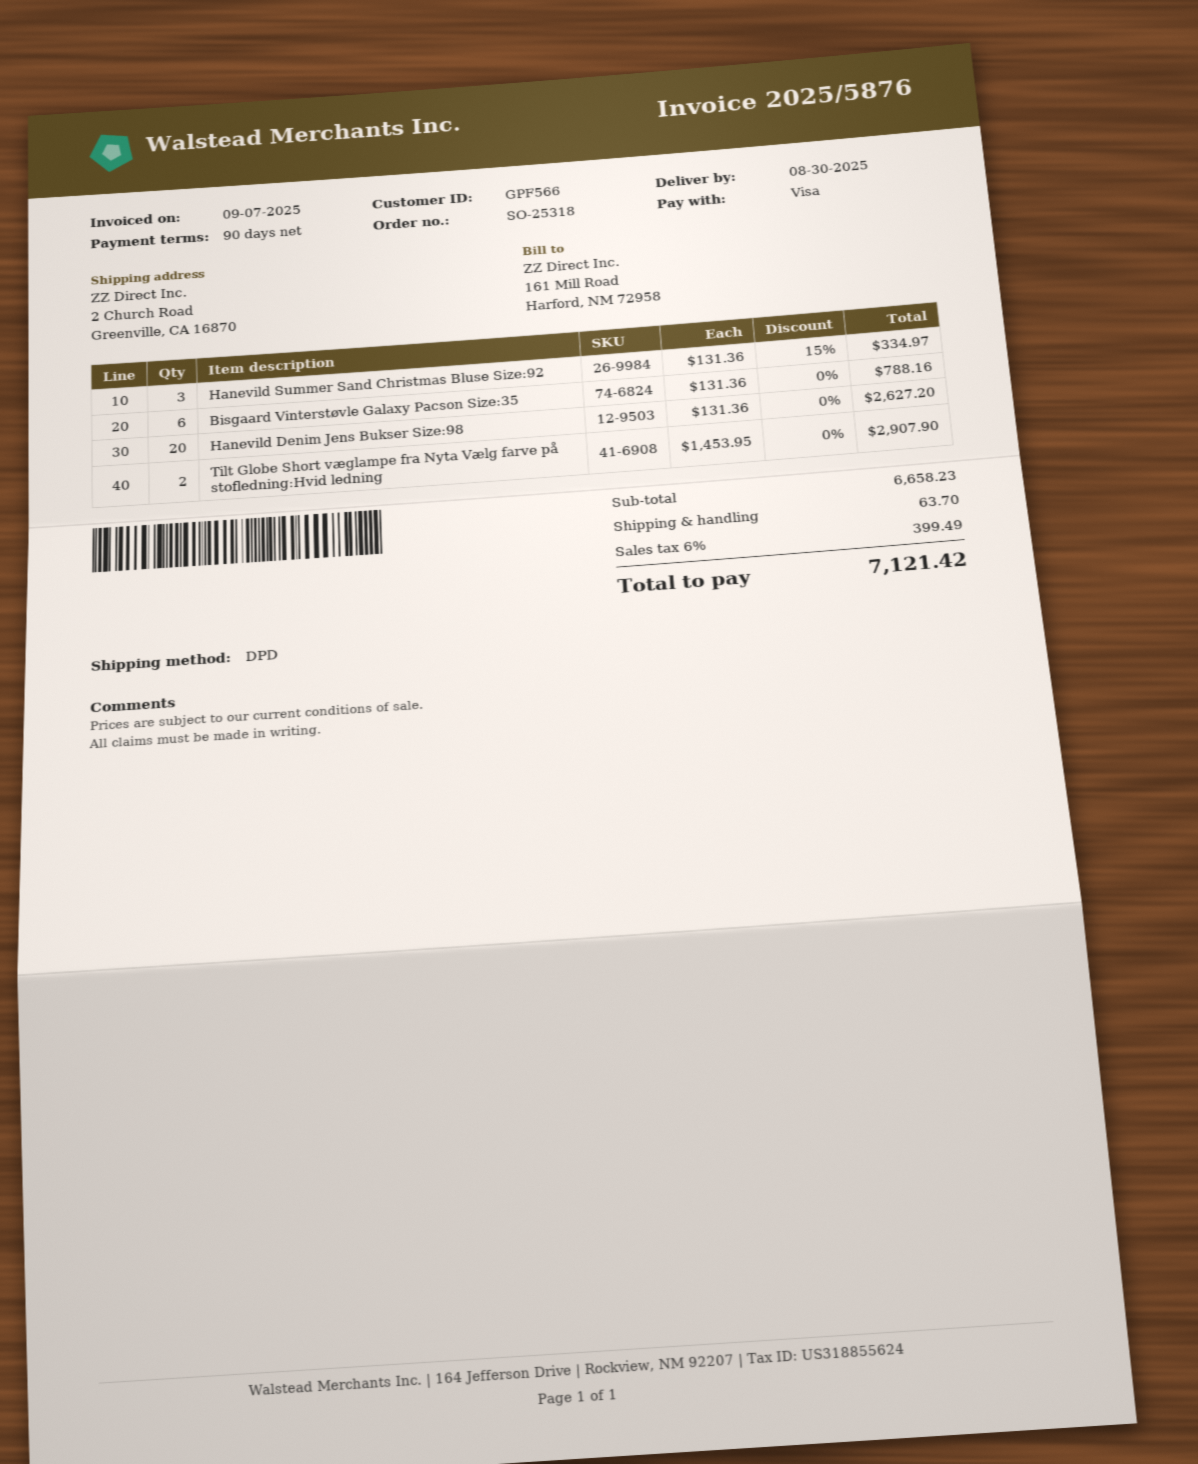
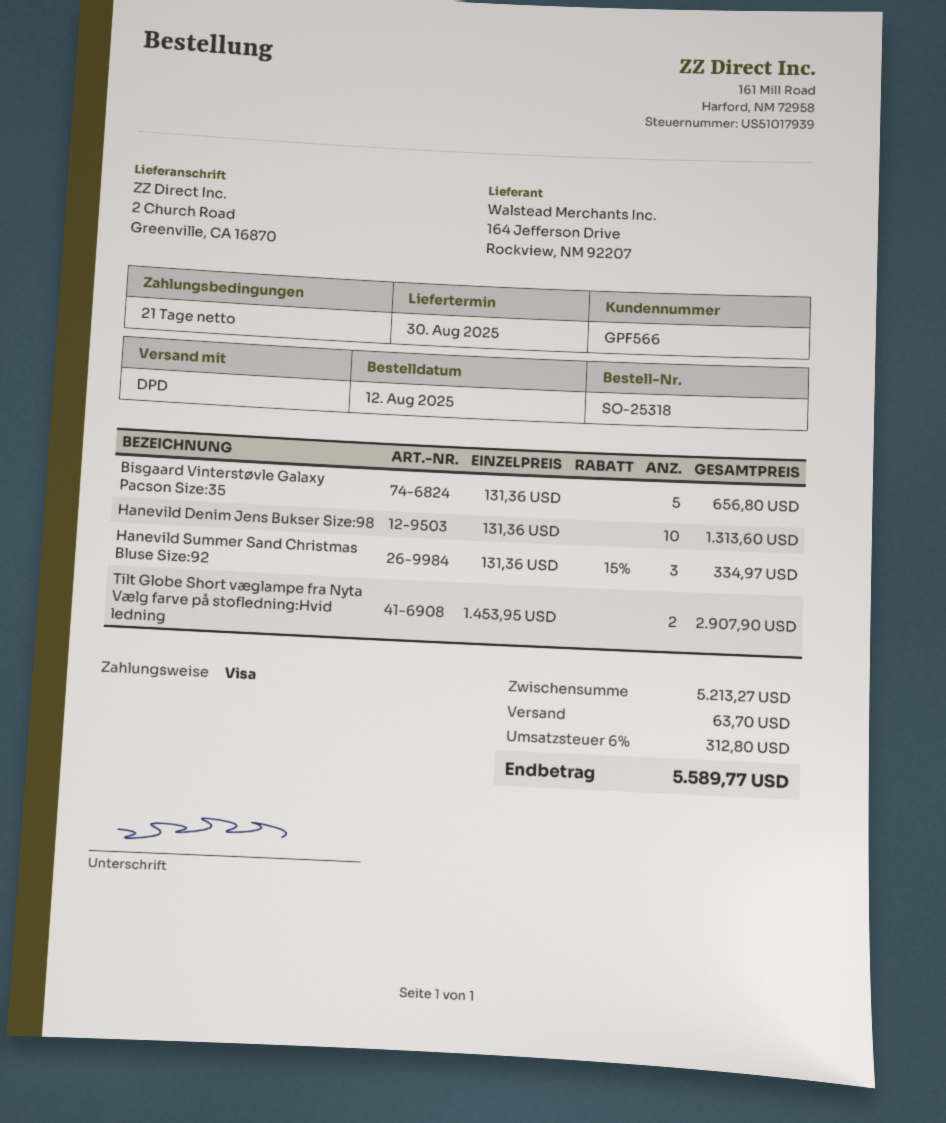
payment terms: 90 days -> 21 days
Bisgaard Vinterstøvle Galaxy Pacson Size:35: 6 x 131.36 = 788.16 -> 5 x 131.36 = 656.80
Hanevild Denim Jens Bukser Size:98: 20 x 131.36 = 2627.20 -> 10 x 131.36 = 1313.60
subtotal: 6658.23 -> 5213.27
tax: 6% = 399.49 -> 6% = 312.80
total: 7121.42 -> 5589.77

